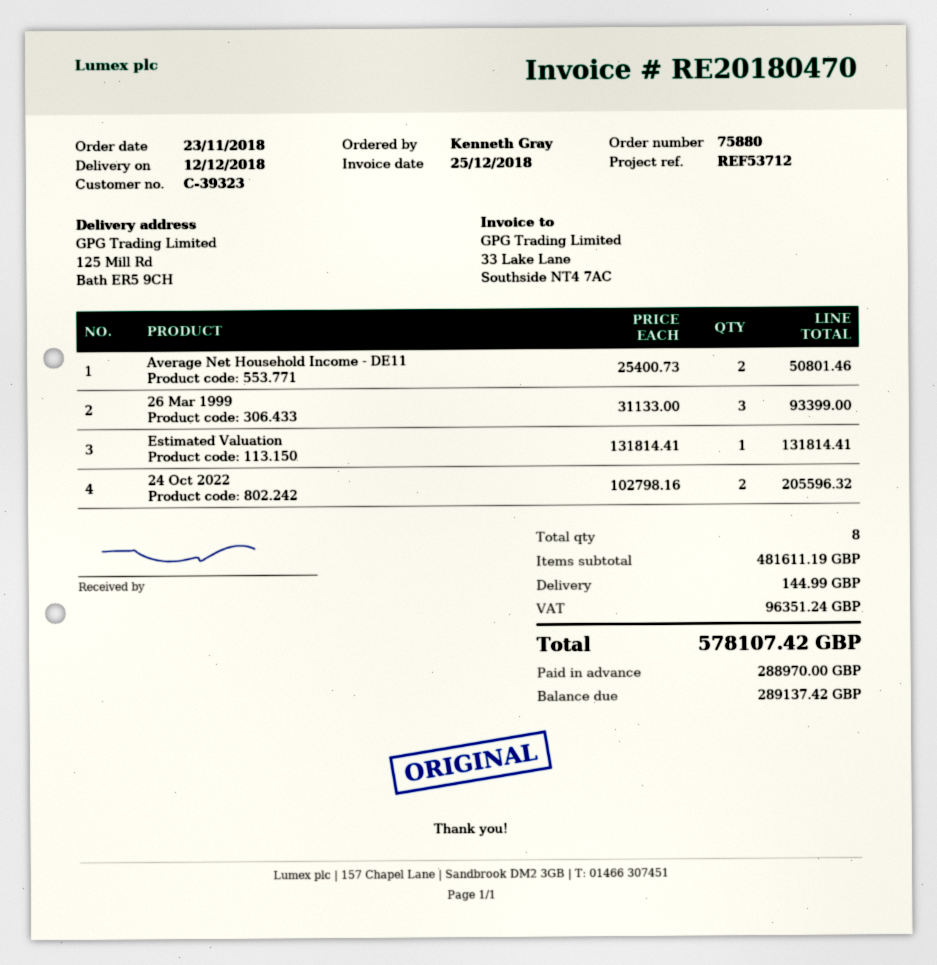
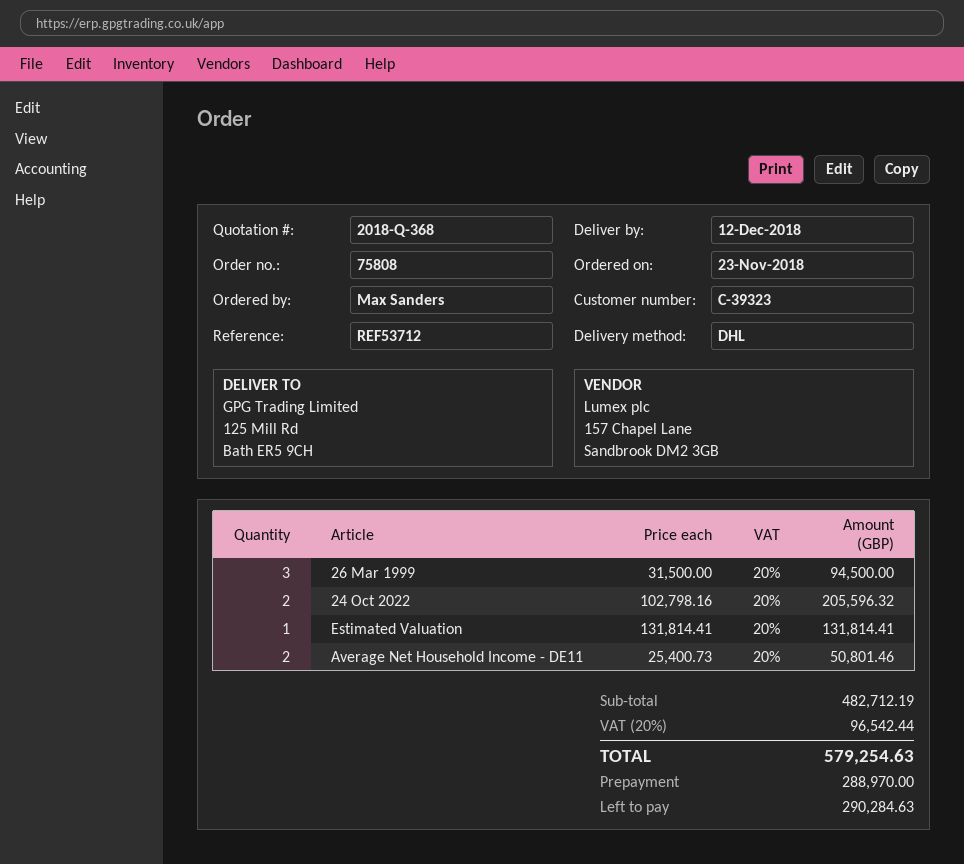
order number: 75880 -> 75808
ordered by: Kenneth Gray -> Max Sanders
26 Mar 1999: 3 x 31133.00 = 93399.00 -> 3 x 31500.00 = 94500.00
subtotal: 481611.19 -> 482712.19
shipping: 144.99 -> none
tax: 96351.24 -> 96542.44
total: 578107.42 -> 579254.63
balance: 289137.42 -> 290284.63

